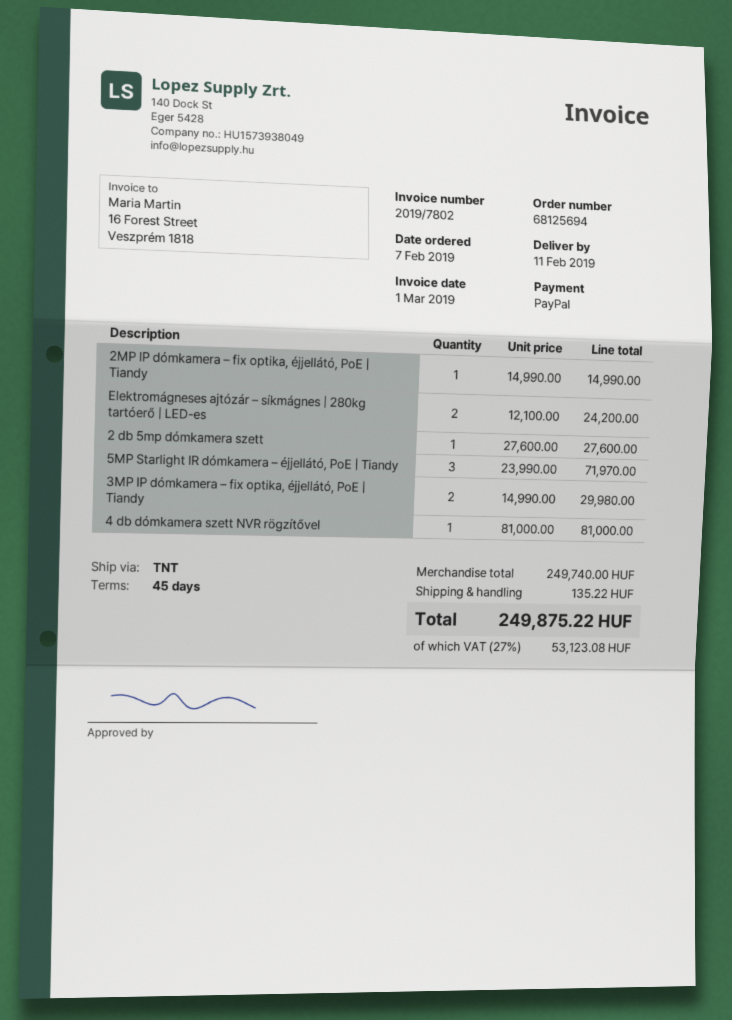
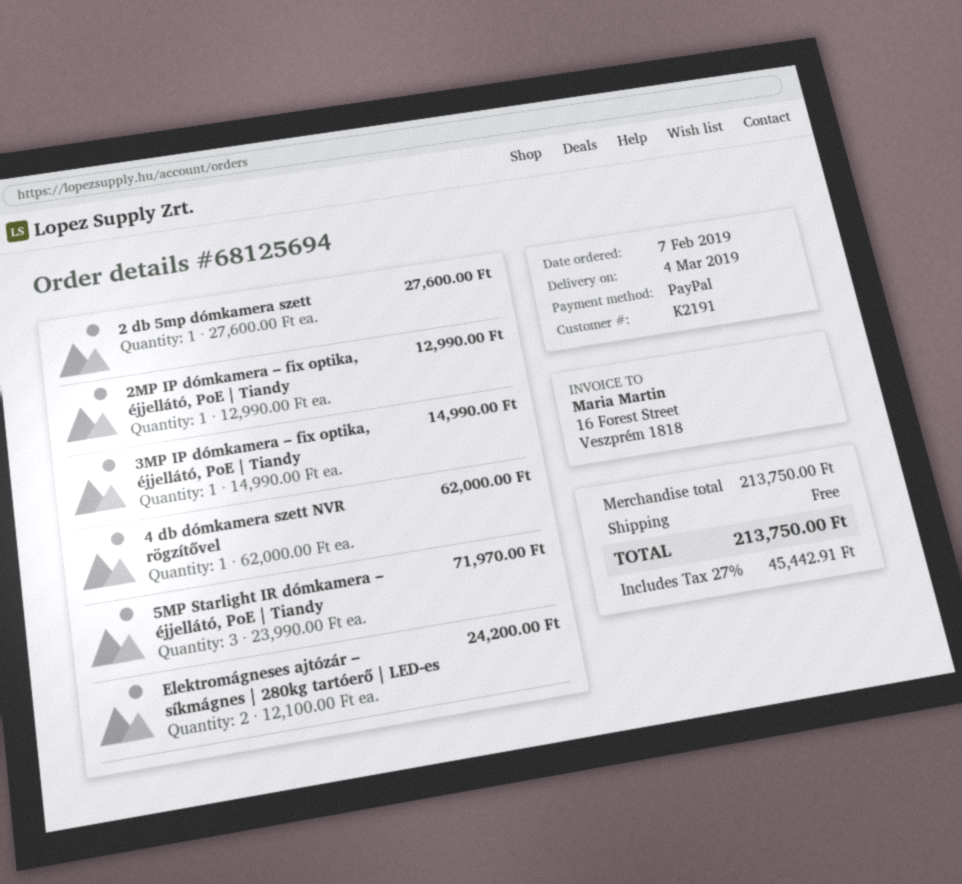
delivery date: 2019-02-11 -> 2019-03-04
2MP IP dómkamera – fix optika, éjjellátó, PoE | Tiandy: 1 x 14990.00 = 14990.00 -> 1 x 12990.00 = 12990.00
3MP IP dómkamera – fix optika, éjjellátó, PoE | Tiandy: 2 x 14990.00 = 29980.00 -> 1 x 14990.00 = 14990.00
4 db dómkamera szett NVR rögzítővel: 1 x 81000.00 = 81000.00 -> 1 x 62000.00 = 62000.00
subtotal: 249740.00 -> 213750.00
shipping: 135.22 -> 0.00
tax: 27% = 53123.08 -> 27% = 45442.91
total: 249875.22 -> 213750.00

